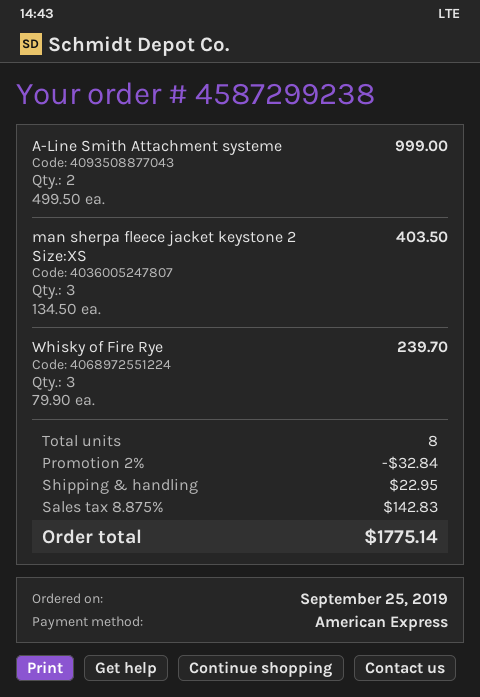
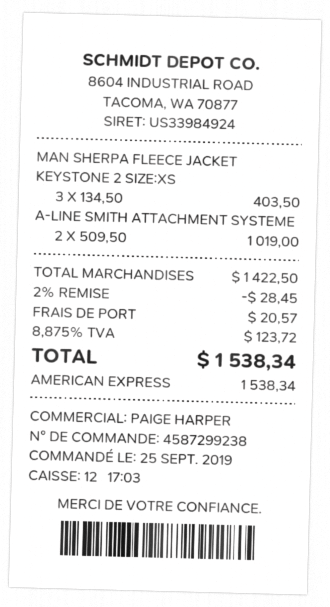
A-Line Smith Attachment systeme: 2 x 499.50 = 999.00 -> 2 x 509.50 = 1019.00
Whisky of Fire Rye: 3 x 79.90 = 239.70 -> none
discount: 2% = 32.84 -> 2% = 28.45
shipping: 22.95 -> 20.57
tax: 8.875% = 142.83 -> 8.875% = 123.72
total: 1775.14 -> 1538.34

